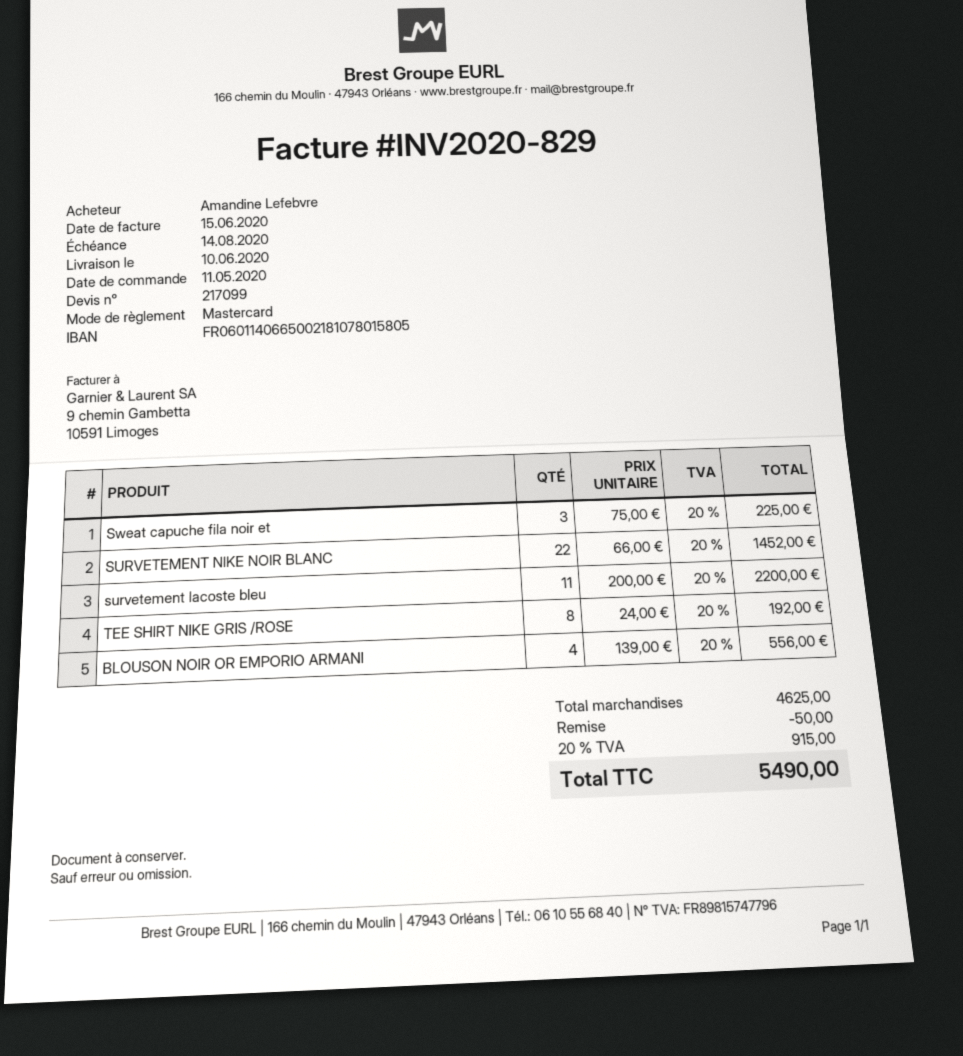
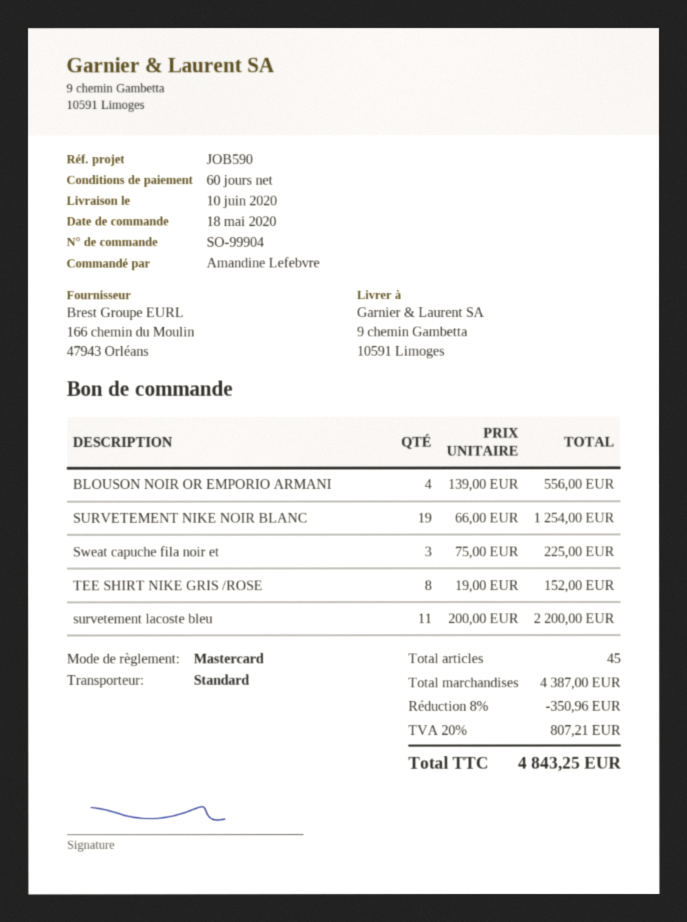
order date: 2020-05-11 -> 2020-05-18
SURVETEMENT NIKE NOIR BLANC: 22 x 66.00 = 1452.00 -> 19 x 66.00 = 1254.00
TEE SHIRT NIKE GRIS /ROSE: 8 x 24.00 = 192.00 -> 8 x 19.00 = 152.00
subtotal: 4625.00 -> 4387.00
discount: 50.00 -> 350.96
tax: 20% = 915.00 -> 20% = 807.21
total: 5490.00 -> 4843.25

